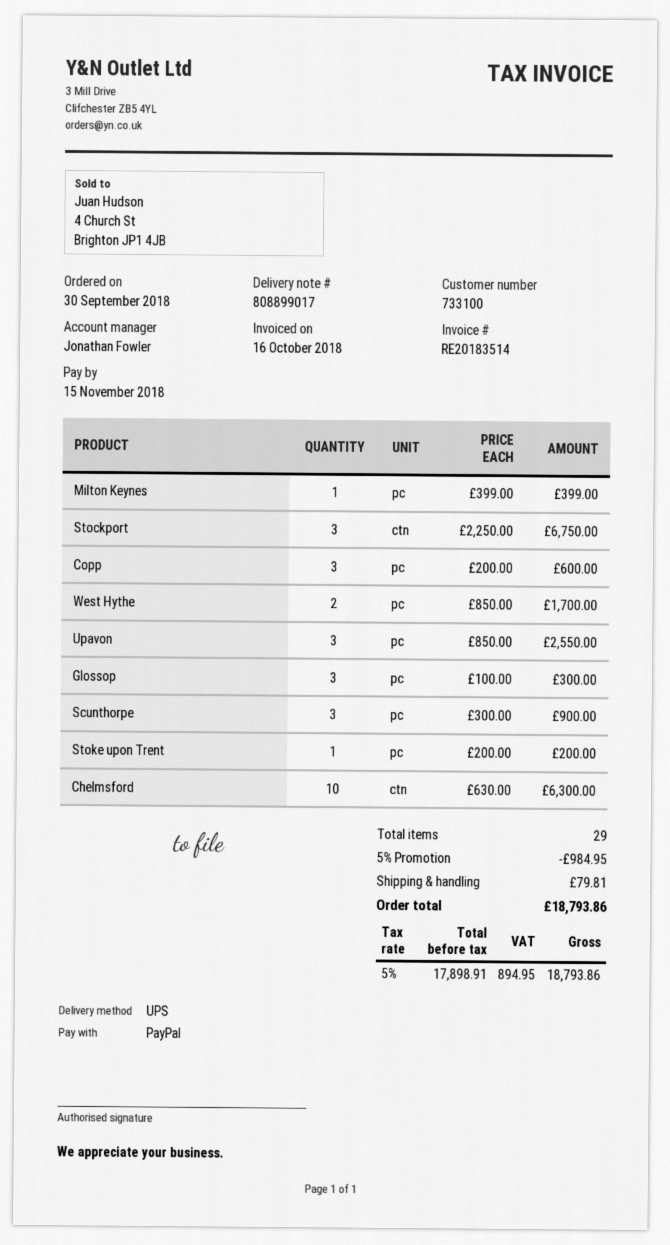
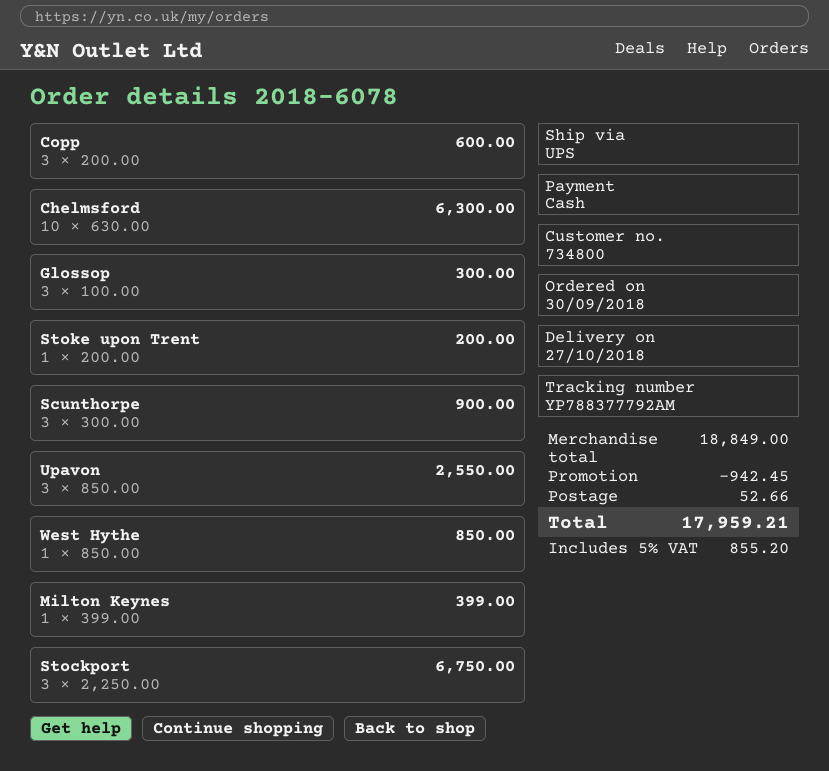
customer number: 733100 -> 734800
payment method: PayPal -> cash
West Hythe: 2 x 850.00 = 1700.00 -> 1 x 850.00 = 850.00
discount: 984.95 -> 942.45
shipping: 79.81 -> 52.66
tax: 5% = 894.95 -> 5% = 855.20
total: 18793.86 -> 17959.21

